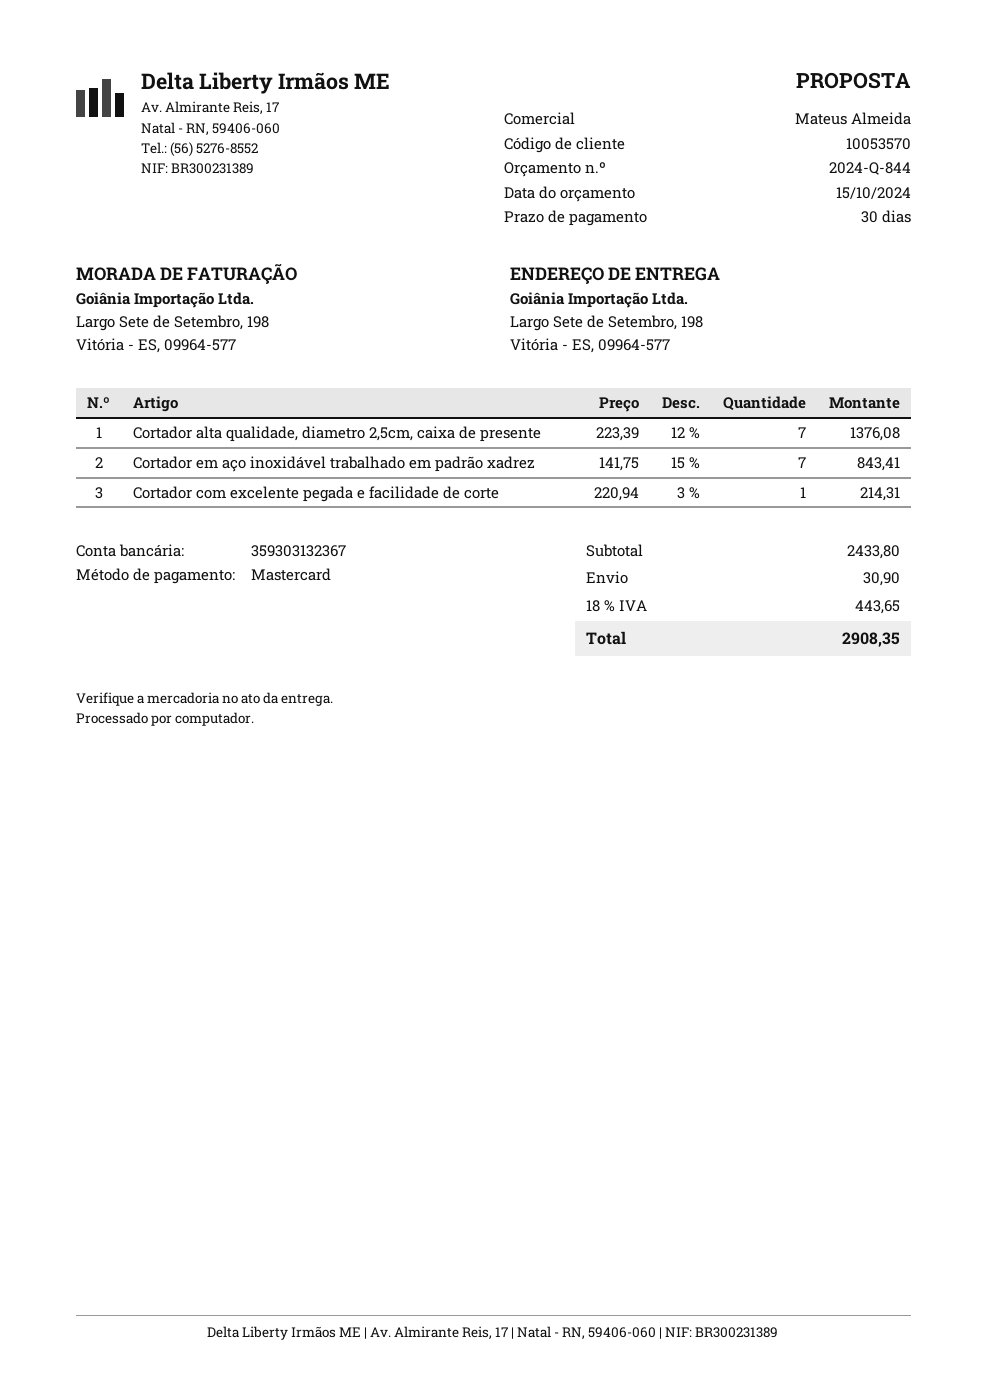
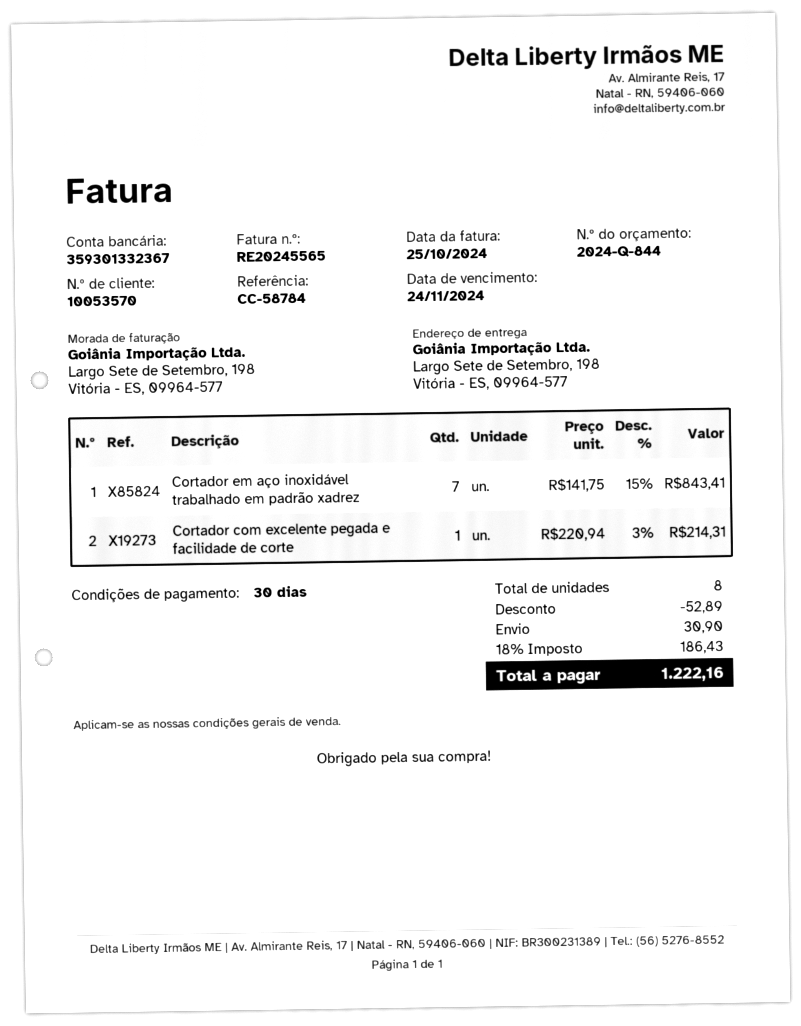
bank account: 359303132367 -> 359301332367
Cortador alta qualidade, diametro 2,5cm, caixa de presente: 7 x 223.39 - 12% = 1376.08 -> none
discount: none -> 52.89
tax: 18% = 443.65 -> 18% = 186.43
total: 2908.35 -> 1222.16

